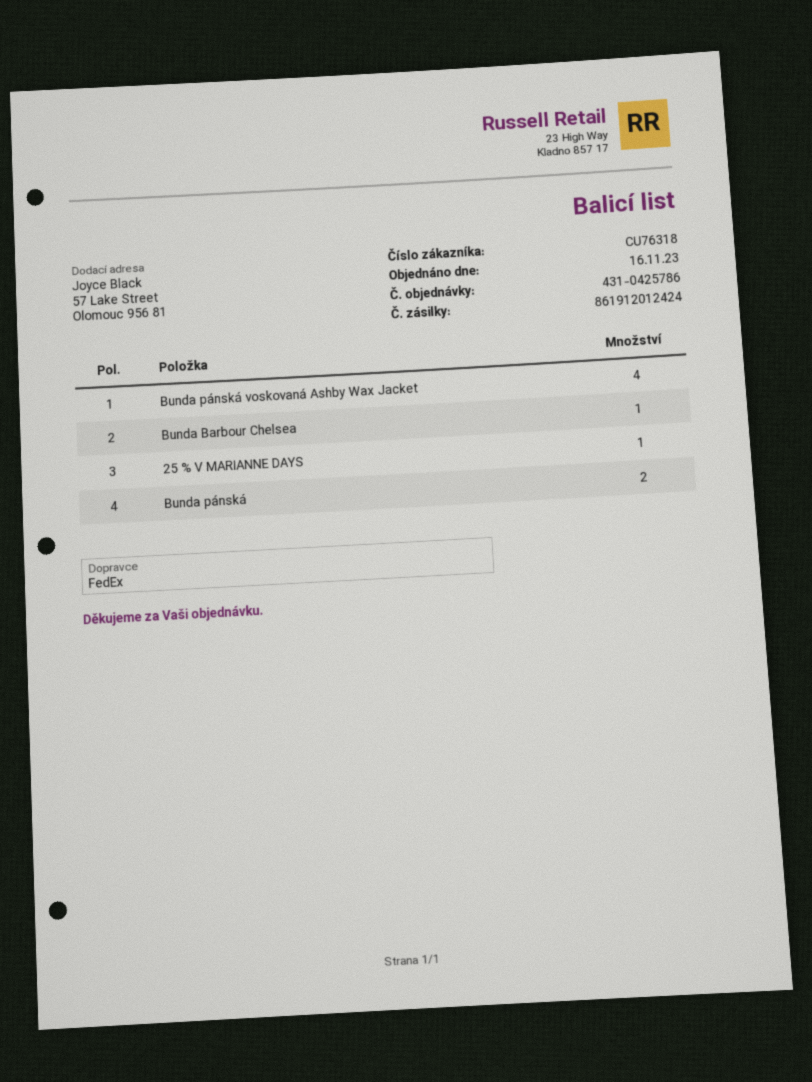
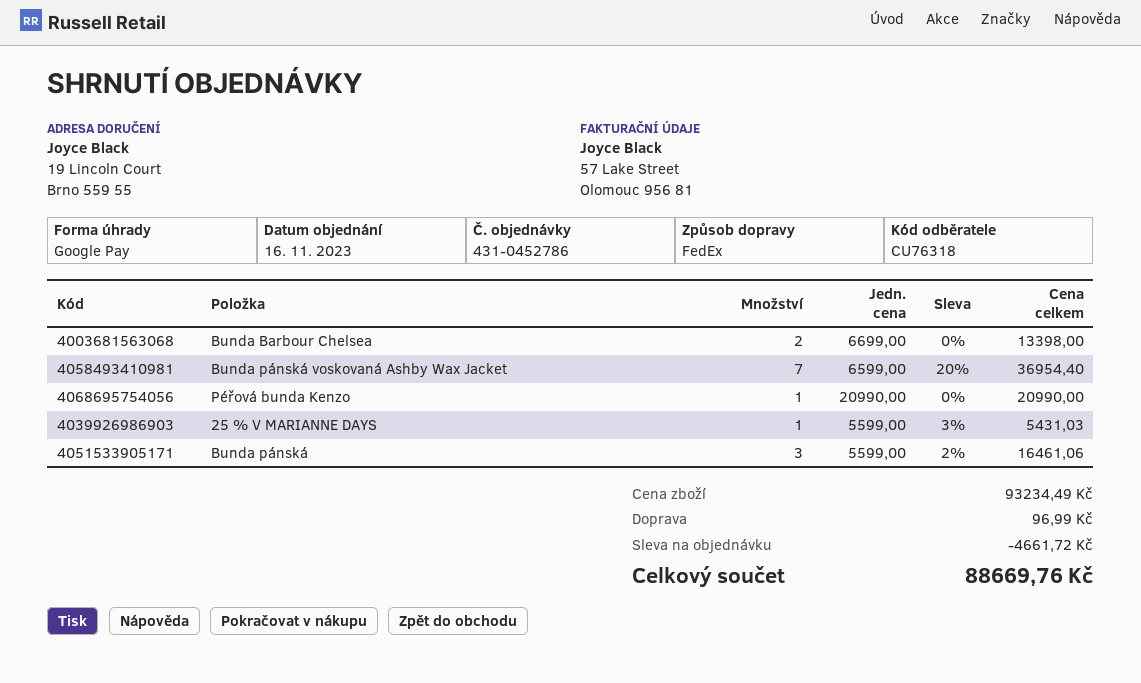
order number: 431-0425786 -> 431-0452786
ship to: 57 Lake Street, Olomouc 956 81 -> 19 Lincoln Court, Brno 559 55
Bunda pánská voskovaná Ashby Wax Jacket: 4 -> 7
Bunda Barbour Chelsea: 1 -> 2
Bunda pánská: 2 -> 3
Péřová bunda Kenzo: none -> 1

